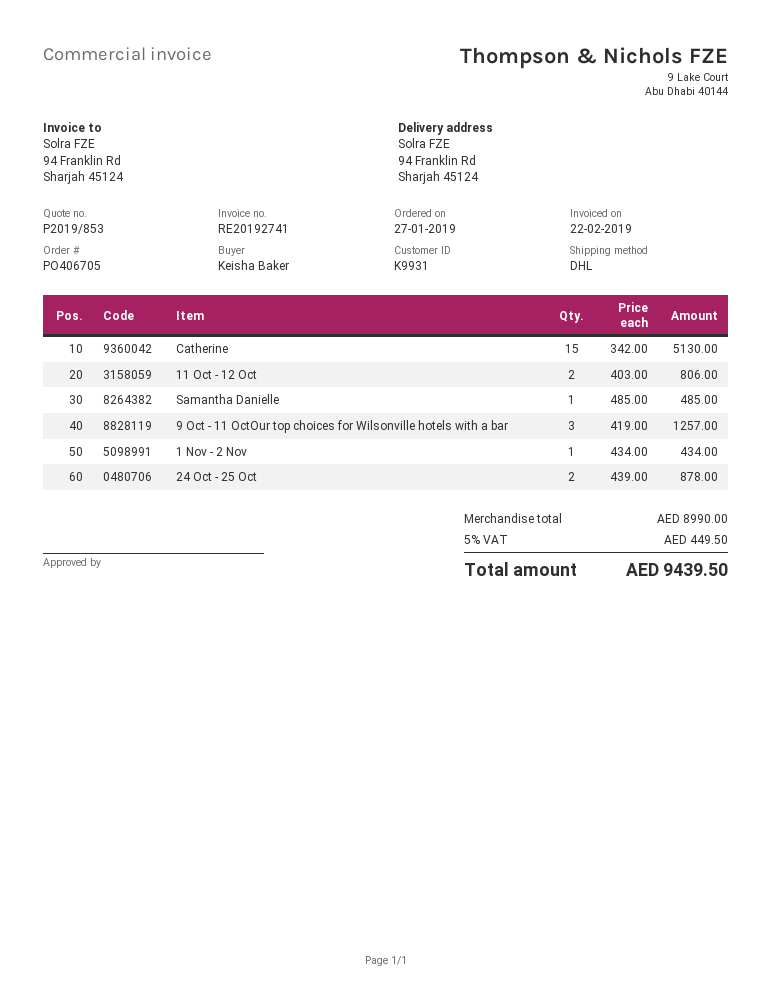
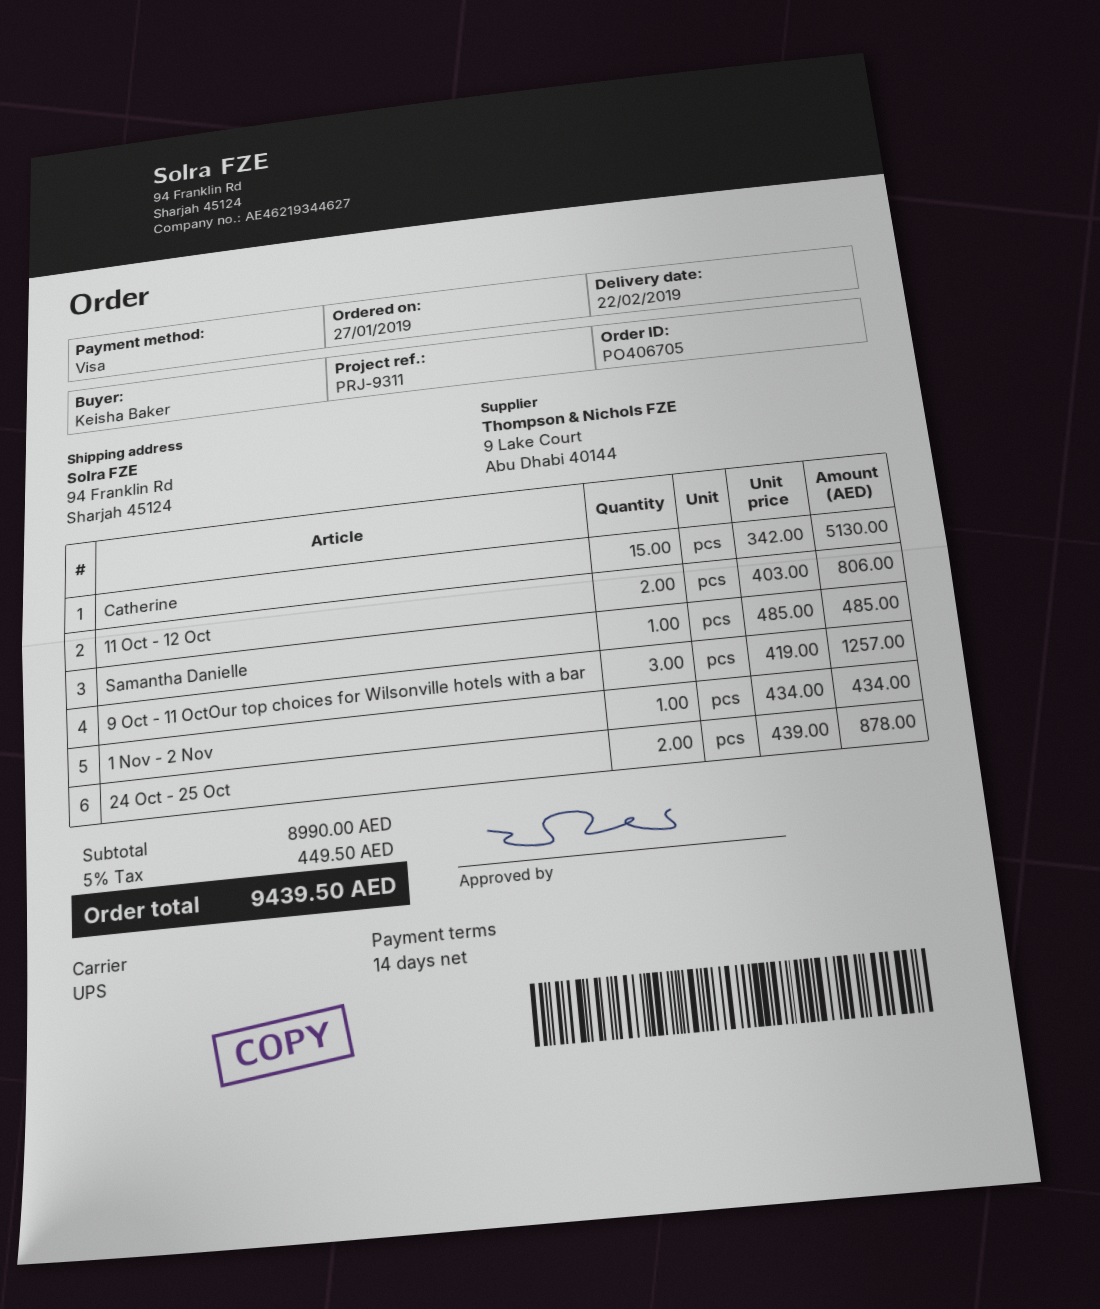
shipping method: DHL -> UPS

